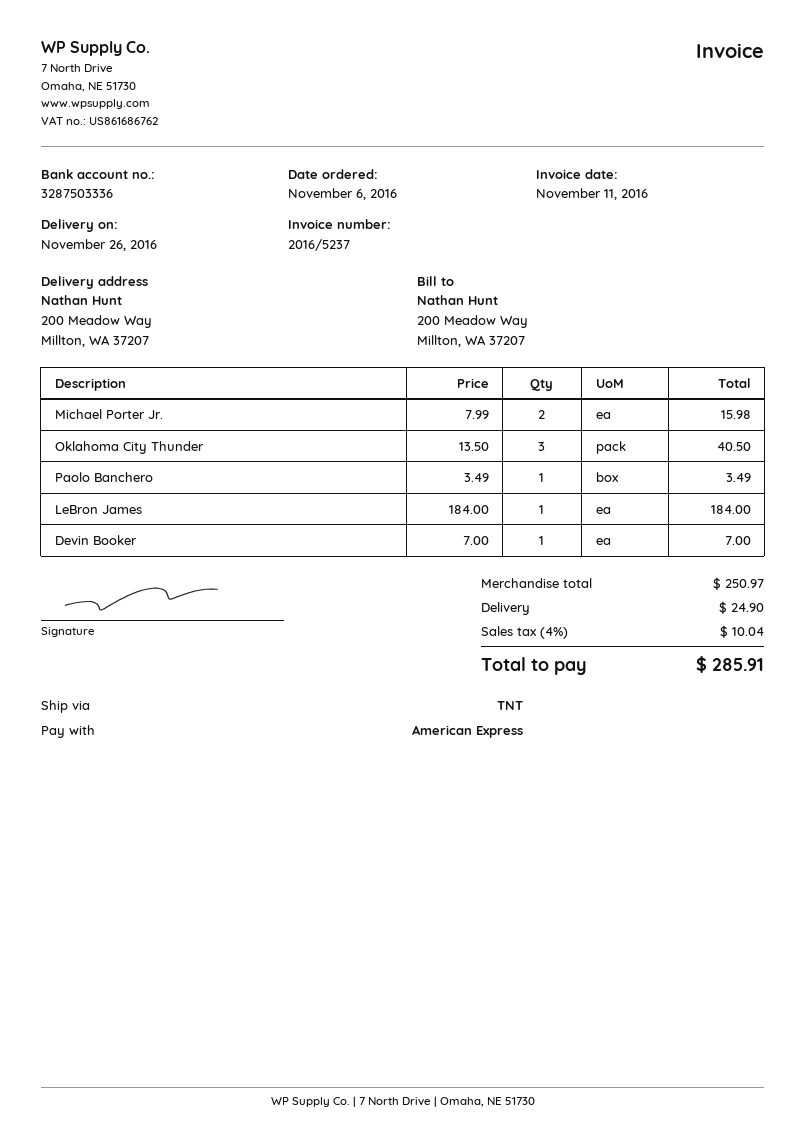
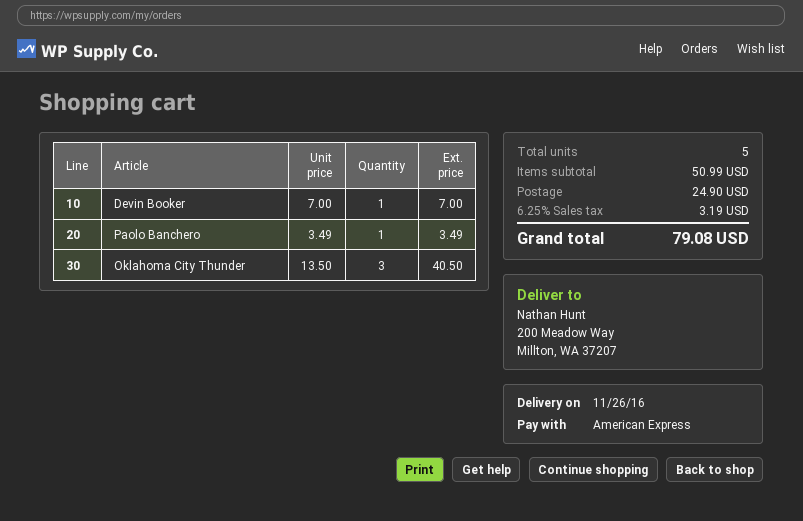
Michael Porter Jr.: 2 x 7.99 = 15.98 -> none
LeBron James: 1 x 184.00 = 184.00 -> none
subtotal: 250.97 -> 50.99
tax: 4% = 10.04 -> 6.25% = 3.19
total: 285.91 -> 79.08

